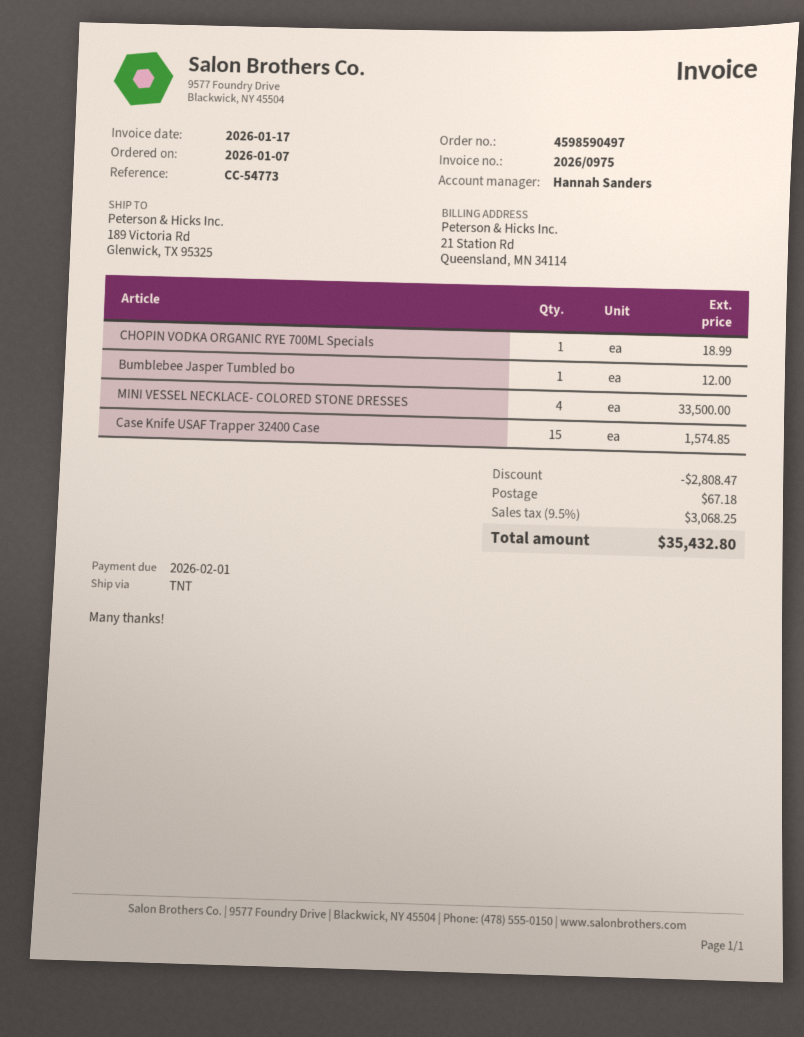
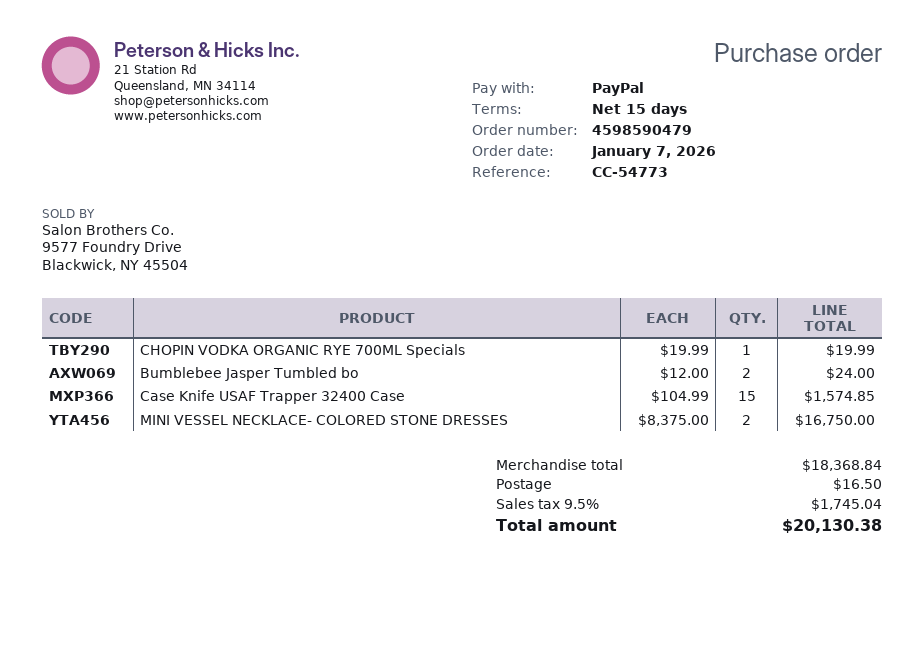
order number: 4598590497 -> 4598590479
CHOPIN VODKA ORGANIC RYE 700ML Specials: 1 for 18.99 -> 1 for 19.99
Bumblebee Jasper Tumbled bo: 1 for 12.00 -> 2 for 24.00
MINI VESSEL NECKLACE- COLORED STONE DRESSES: 4 for 33500.00 -> 2 for 16750.00
discount: 2808.47 -> none
shipping: 67.18 -> 16.50
tax: 9.5% = 3068.25 -> 9.5% = 1745.04
total: 35432.80 -> 20130.38

